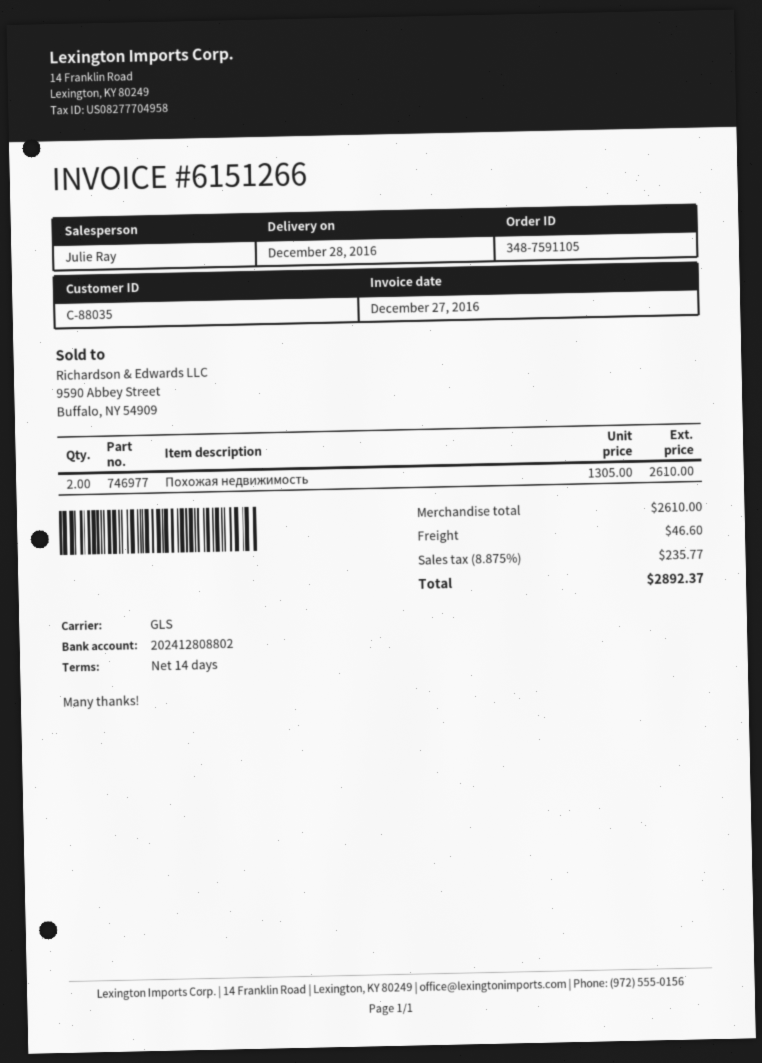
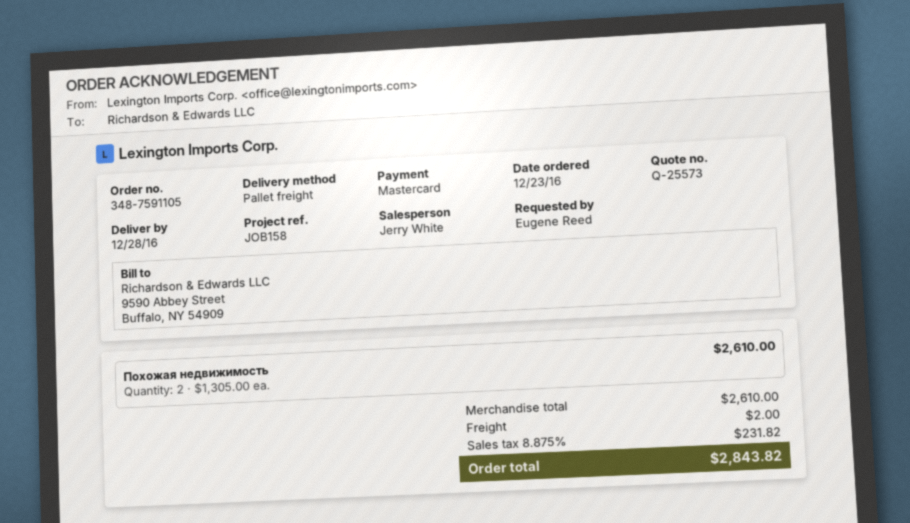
sales rep: Julie Ray -> Jerry White
shipping method: GLS -> pallet freight
shipping: 46.60 -> 2.00
tax: 8.875% = 235.77 -> 8.875% = 231.82
total: 2892.37 -> 2843.82

